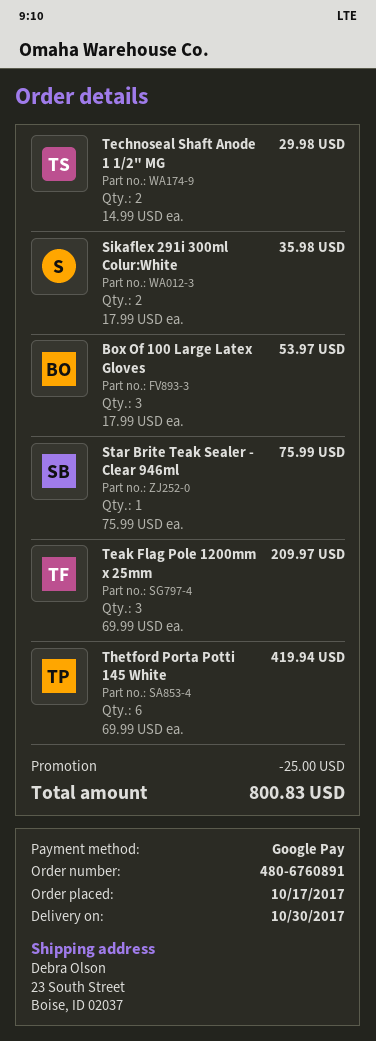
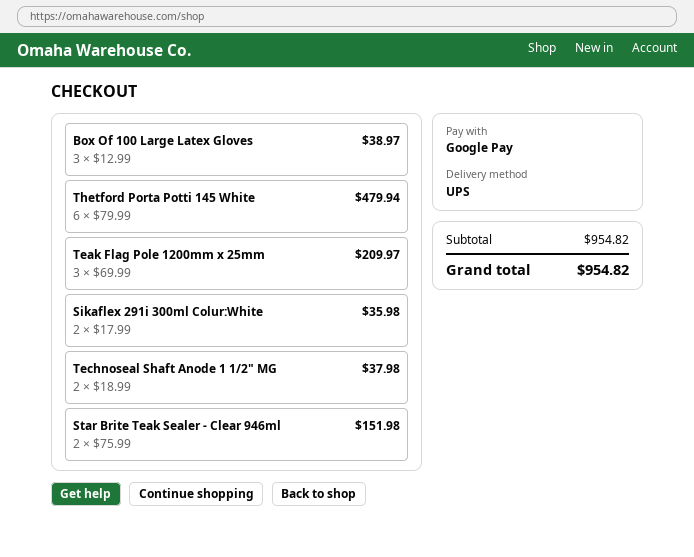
Technoseal Shaft Anode 1 1/2" MG: 2 x 14.99 = 29.98 -> 2 x 18.99 = 37.98
Box Of 100 Large Latex Gloves: 3 x 17.99 = 53.97 -> 3 x 12.99 = 38.97
Star Brite Teak Sealer - Clear 946ml: 1 x 75.99 = 75.99 -> 2 x 75.99 = 151.98
Thetford Porta Potti 145 White: 6 x 69.99 = 419.94 -> 6 x 79.99 = 479.94
discount: 25.00 -> none
total: 800.83 -> 954.82

